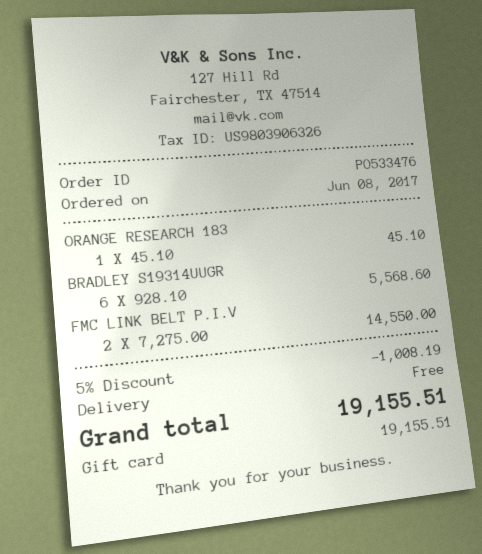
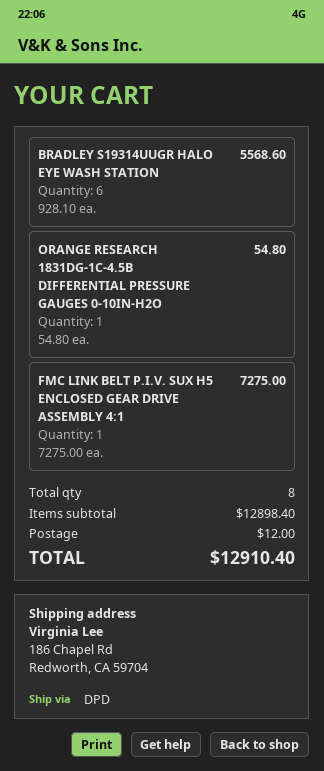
ORANGE RESEARCH 183: 1 x 45.10 = 45.10 -> 1 x 54.80 = 54.80
FMC LINK BELT P.I.V: 2 x 7275.00 = 14550.00 -> 1 x 7275.00 = 7275.00
discount: 5% = 1008.19 -> none
shipping: 0.00 -> 12.00
total: 19155.51 -> 12910.40

